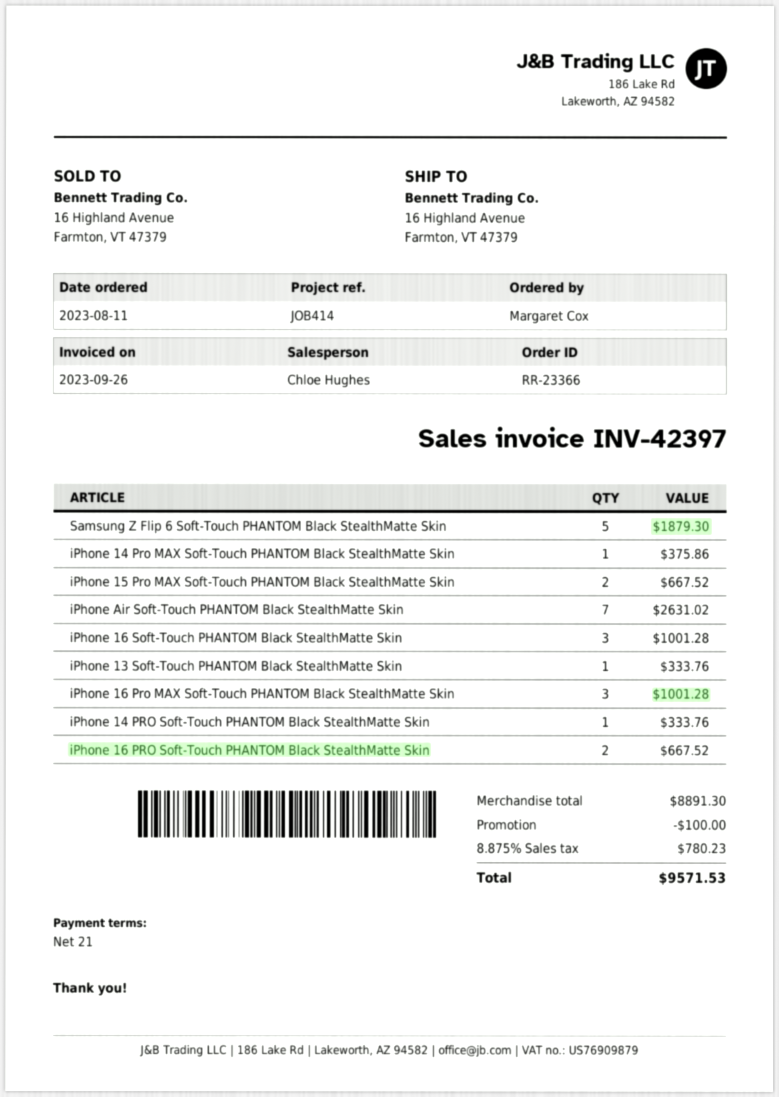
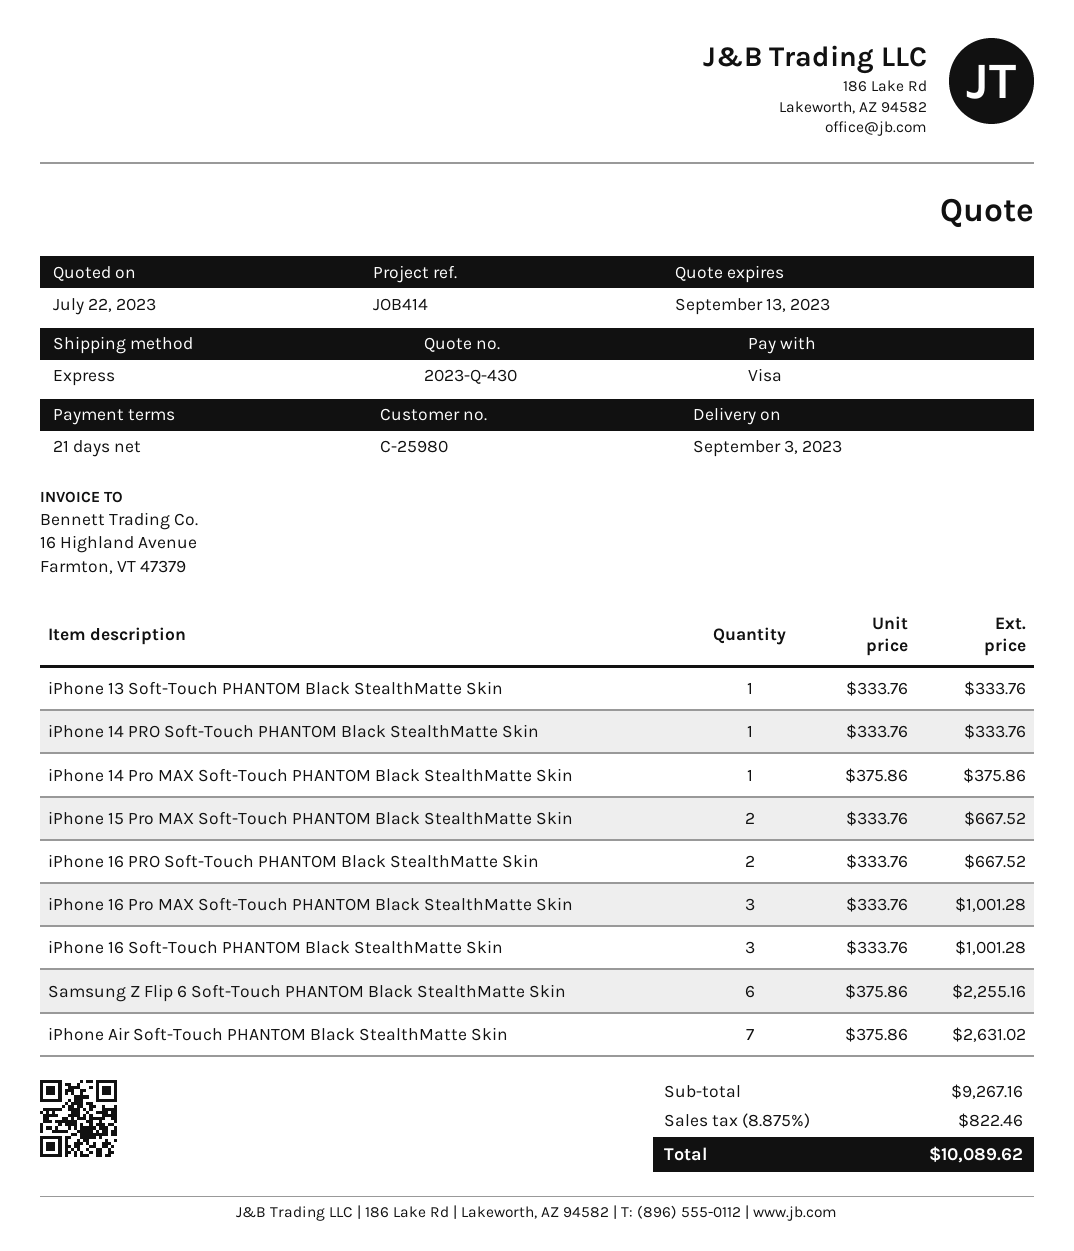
Samsung Z Flip 6 Soft-Touch PHANTOM Black StealthMatte Skin: 5 for 1879.30 -> 6 for 2255.16
subtotal: 8891.30 -> 9267.16
discount: 100.00 -> none
tax: 8.875% = 780.23 -> 8.875% = 822.46
total: 9571.53 -> 10089.62

